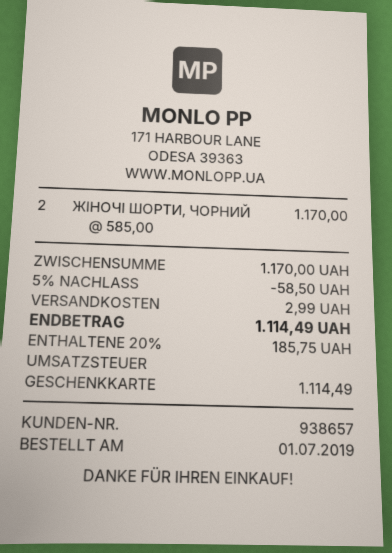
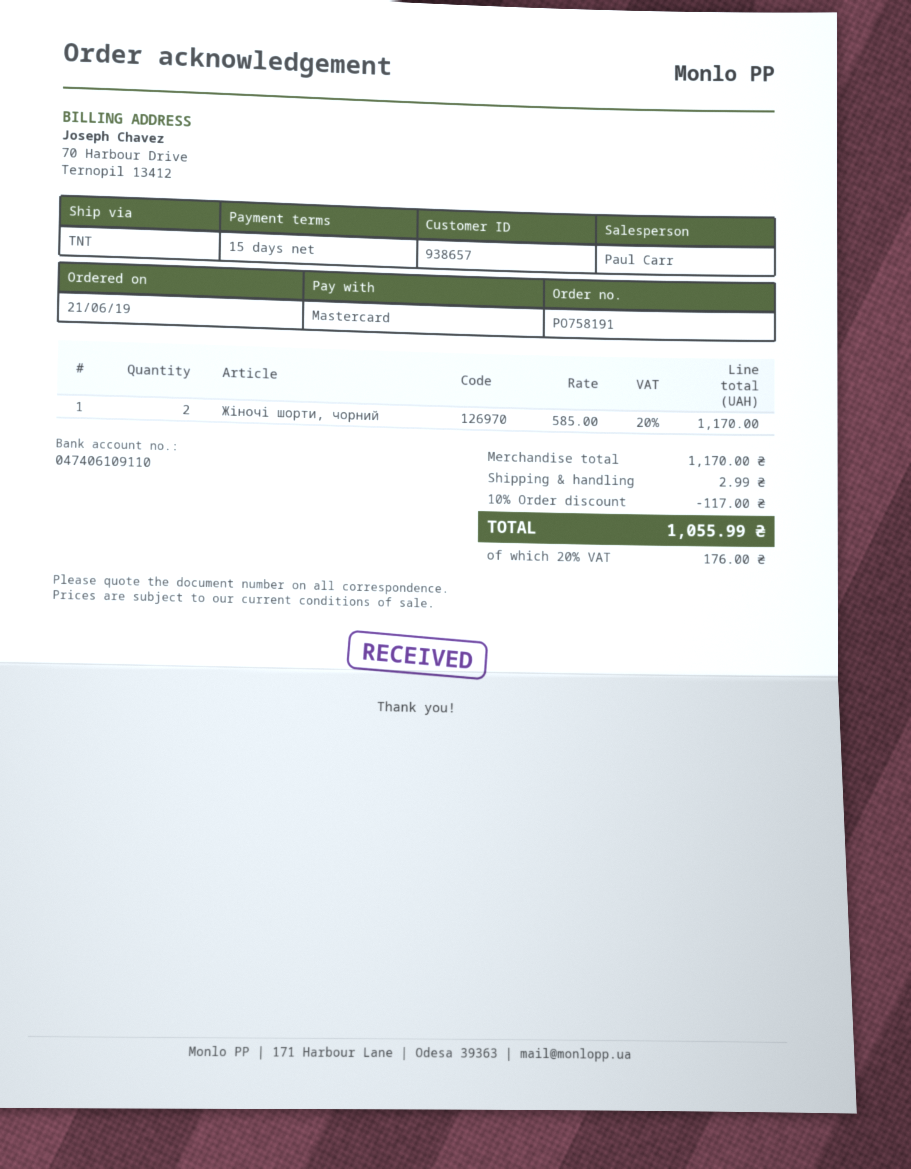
order date: 2019-07-01 -> 2019-06-21
payment method: gift card -> Mastercard
discount: 5% = 58.50 -> 10% = 117.00
tax: 20% = 185.75 -> 20% = 176.00
total: 1114.49 -> 1055.99

